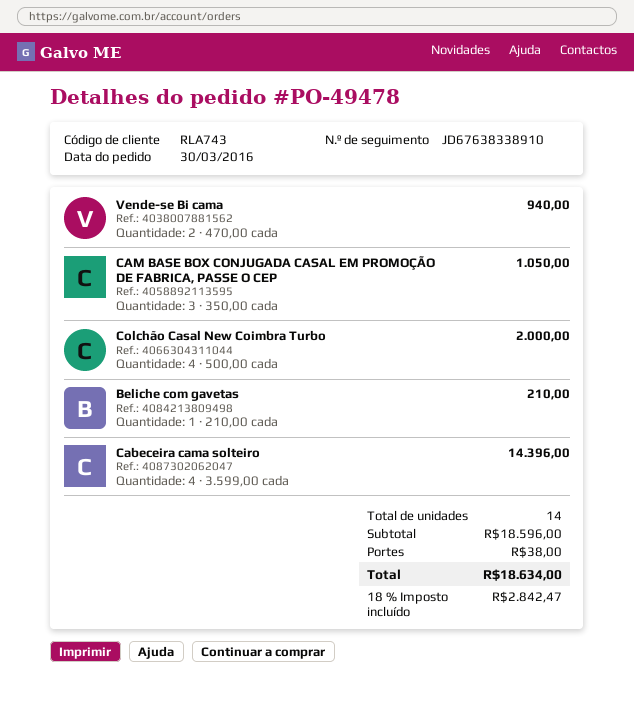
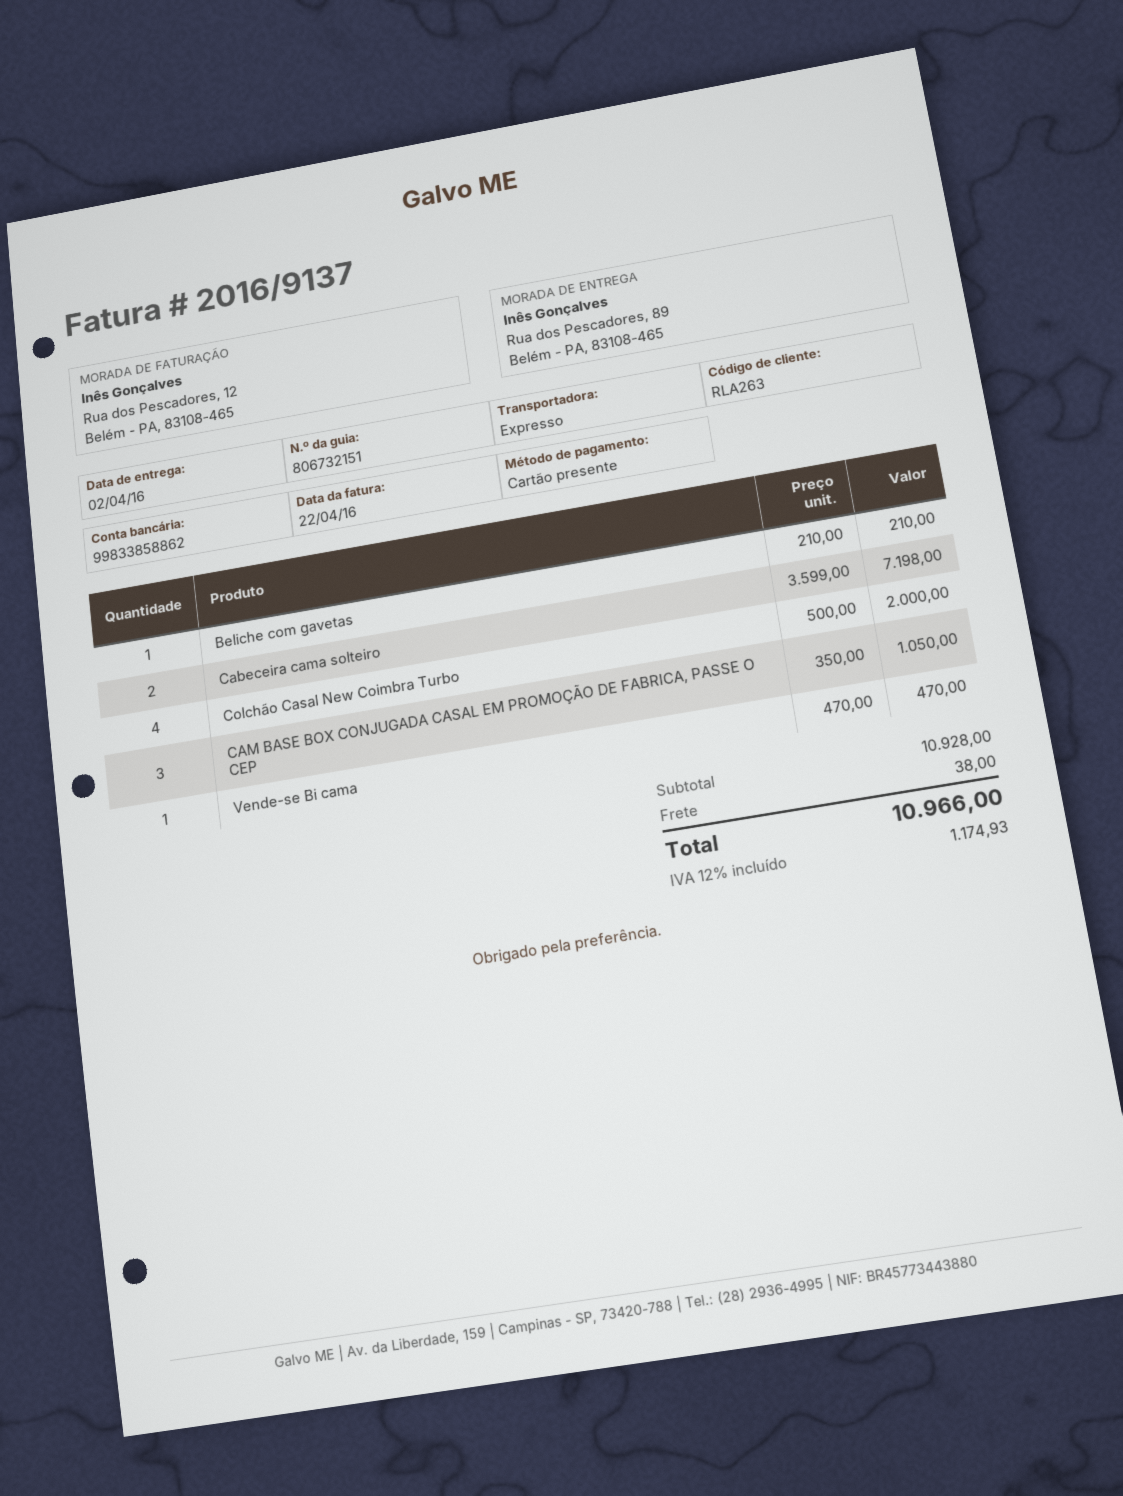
customer number: RLA743 -> RLA263
Vende-se Bi cama: 2 x 470.00 = 940.00 -> 1 x 470.00 = 470.00
Cabeceira cama solteiro: 4 x 3599.00 = 14396.00 -> 2 x 3599.00 = 7198.00
subtotal: 18596.00 -> 10928.00
tax: 18% = 2842.47 -> 12% = 1174.93
total: 18634.00 -> 10966.00

